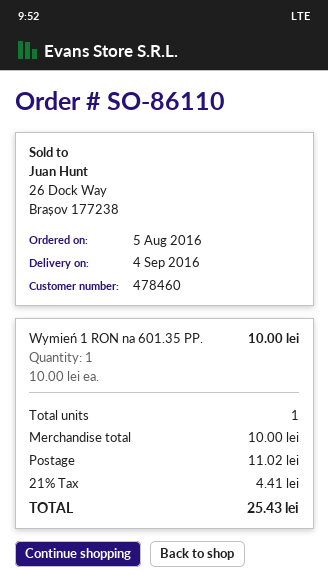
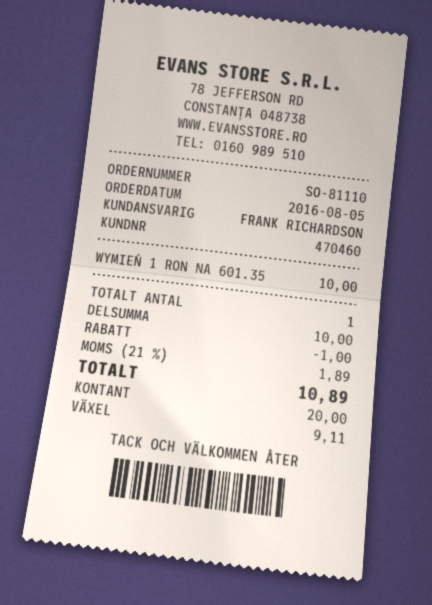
order number: SO-86110 -> SO-81110
customer number: 478460 -> 470460
discount: none -> 1.00
shipping: 11.02 -> none
tax: 21% = 4.41 -> 21% = 1.89
total: 25.43 -> 10.89

